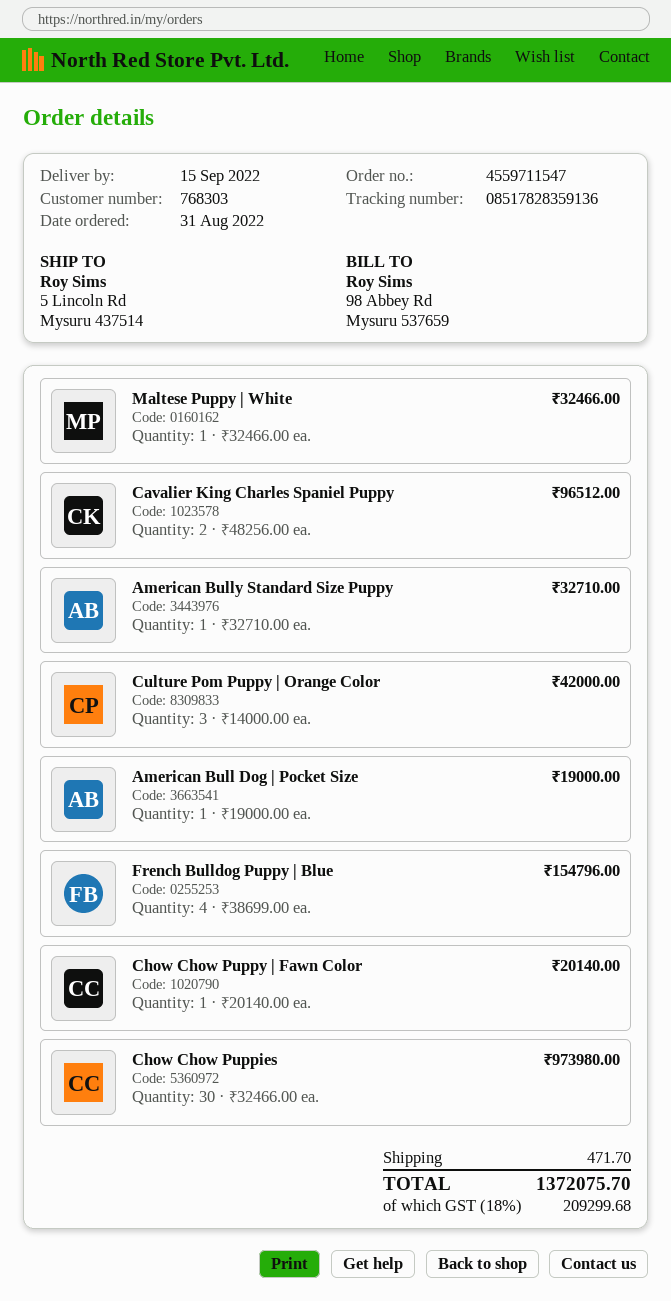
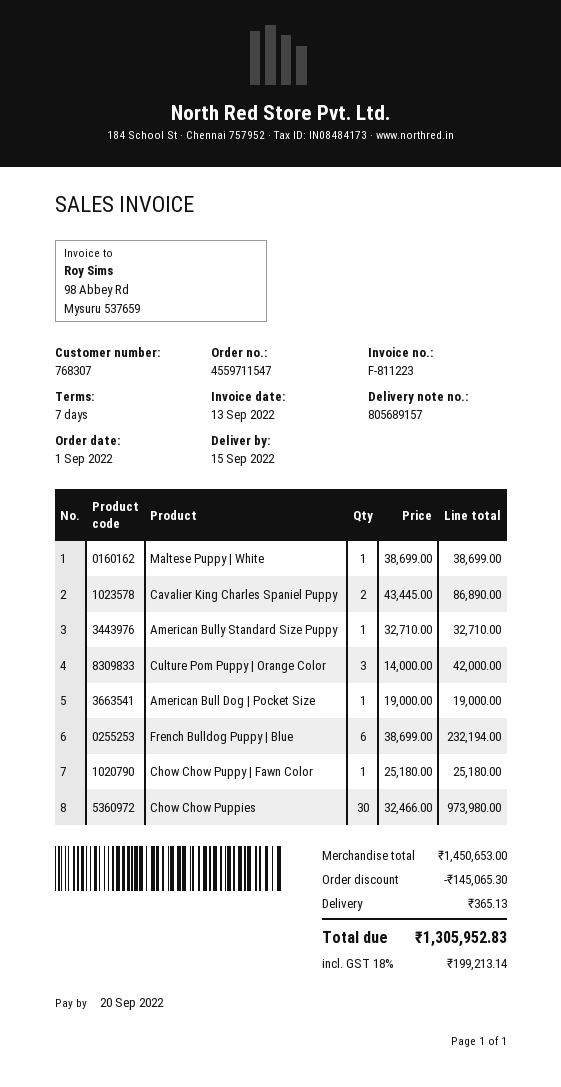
order date: 2022-08-31 -> 2022-09-01
customer number: 768303 -> 768307
Maltese Puppy | White: 1 x 32466.00 = 32466.00 -> 1 x 38699.00 = 38699.00
Cavalier King Charles Spaniel Puppy: 2 x 48256.00 = 96512.00 -> 2 x 43445.00 = 86890.00
French Bulldog Puppy | Blue: 4 x 38699.00 = 154796.00 -> 6 x 38699.00 = 232194.00
Chow Chow Puppy | Fawn Color: 1 x 20140.00 = 20140.00 -> 1 x 25180.00 = 25180.00
discount: none -> 145065.30
shipping: 471.70 -> 365.13
tax: 18% = 209299.68 -> 18% = 199213.14
total: 1372075.70 -> 1305952.83

